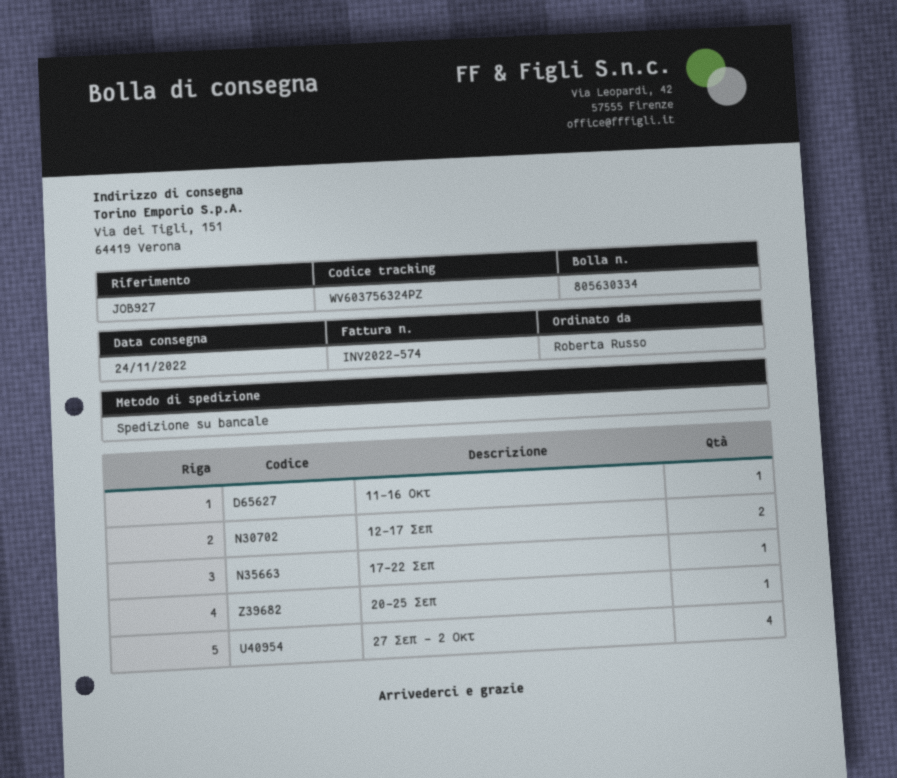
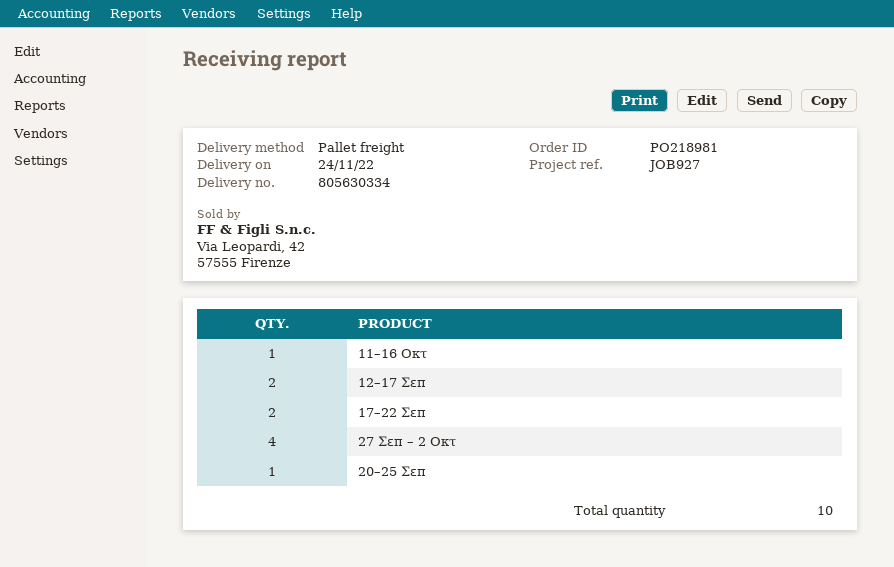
17–22 Σεπ: 1 -> 2

